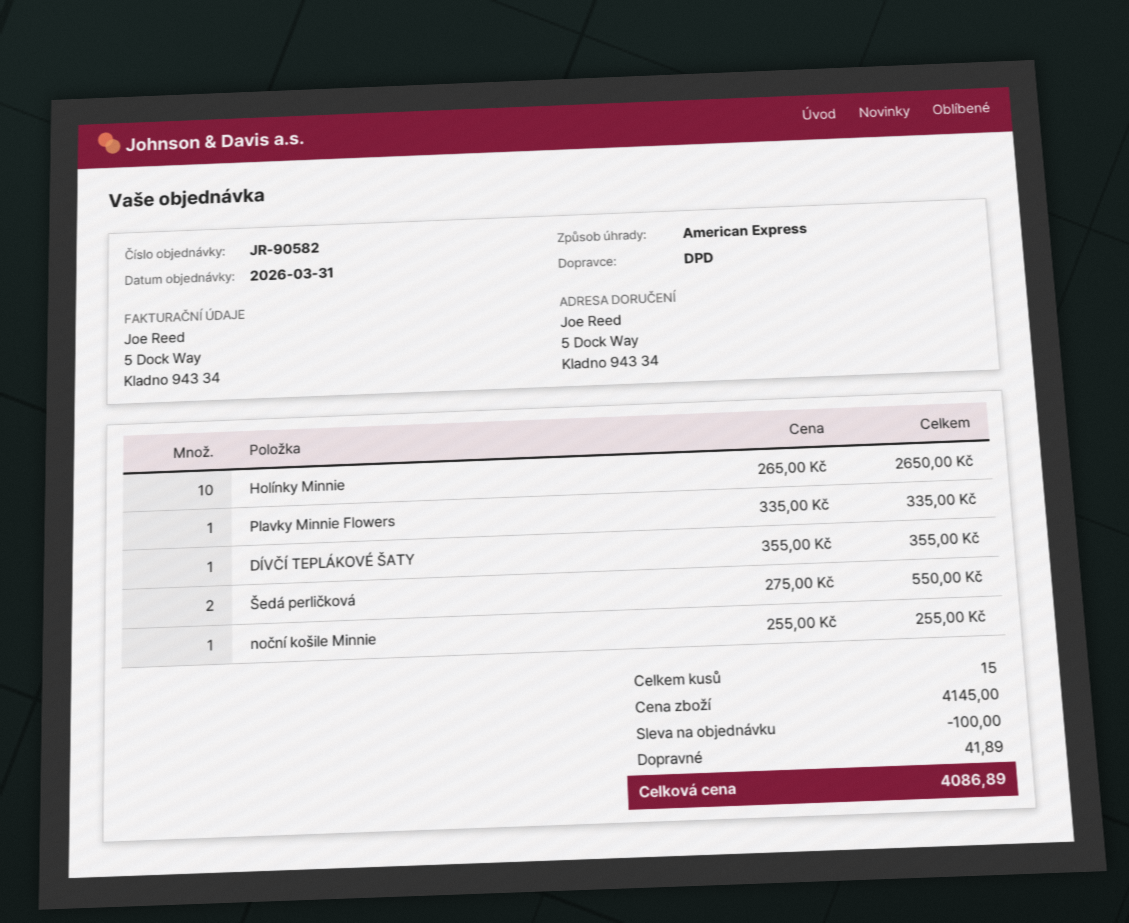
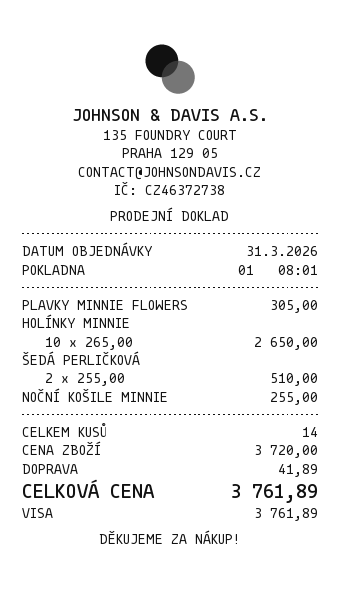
payment method: American Express -> Visa
Plavky Minnie Flowers: 1 x 335.00 = 335.00 -> 1 x 305.00 = 305.00
DÍVČÍ TEPLÁKOVÉ ŠATY: 1 x 355.00 = 355.00 -> none
Šedá perličková: 2 x 275.00 = 550.00 -> 2 x 255.00 = 510.00
total quantity: 15 -> 14
subtotal: 4145.00 -> 3720.00
discount: 100.00 -> none
total: 4086.89 -> 3761.89

